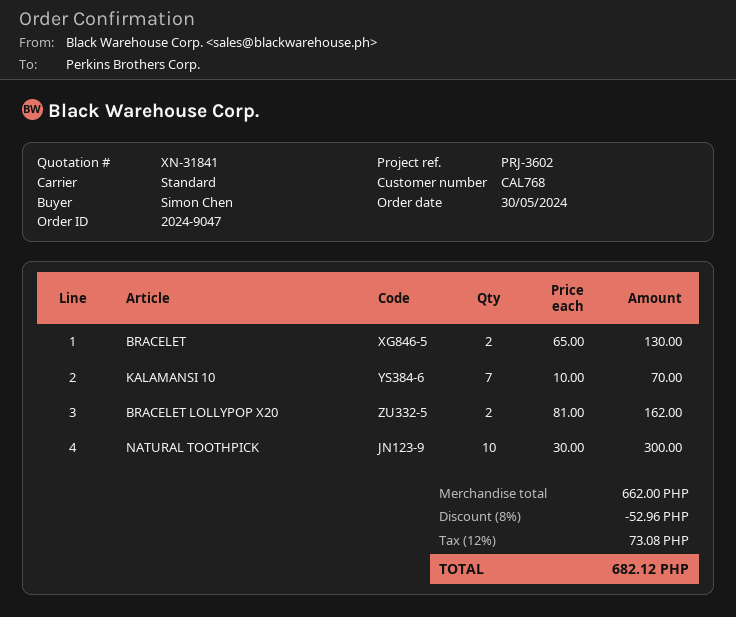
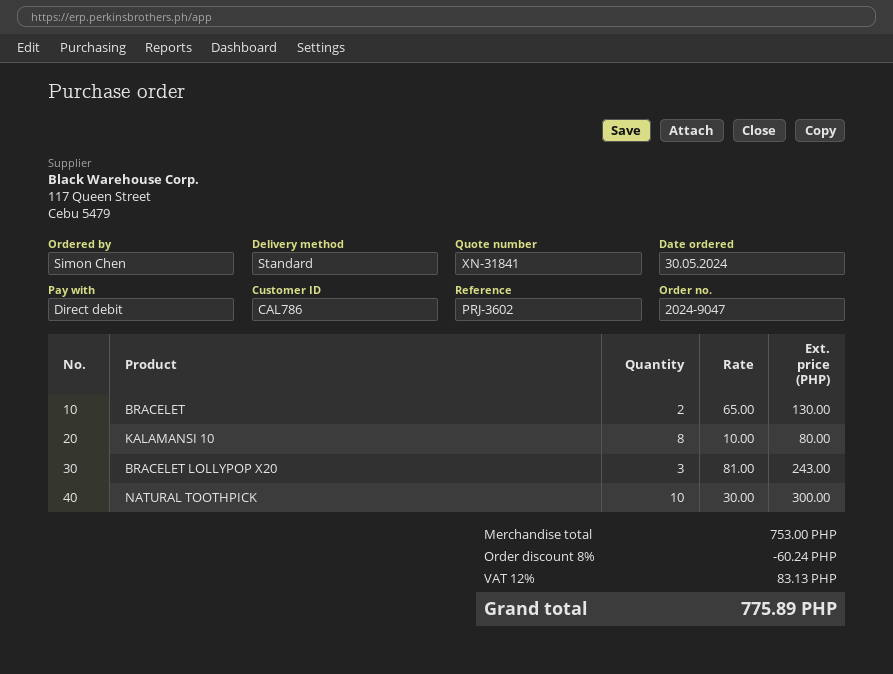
customer number: CAL768 -> CAL786
KALAMANSI 10: 7 x 10.00 = 70.00 -> 8 x 10.00 = 80.00
BRACELET LOLLYPOP X20: 2 x 81.00 = 162.00 -> 3 x 81.00 = 243.00
subtotal: 662.00 -> 753.00
discount: 8% = 52.96 -> 8% = 60.24
tax: 12% = 73.08 -> 12% = 83.13
total: 682.12 -> 775.89

